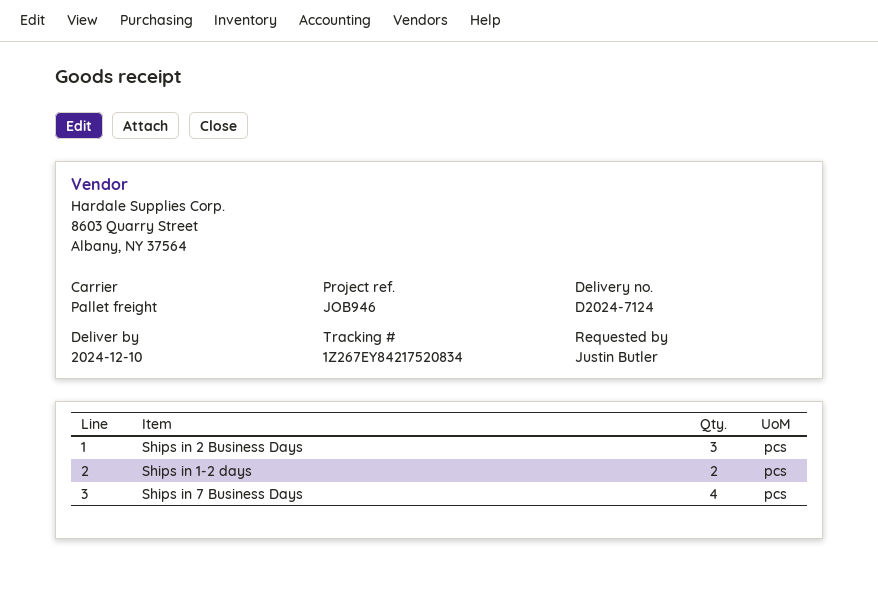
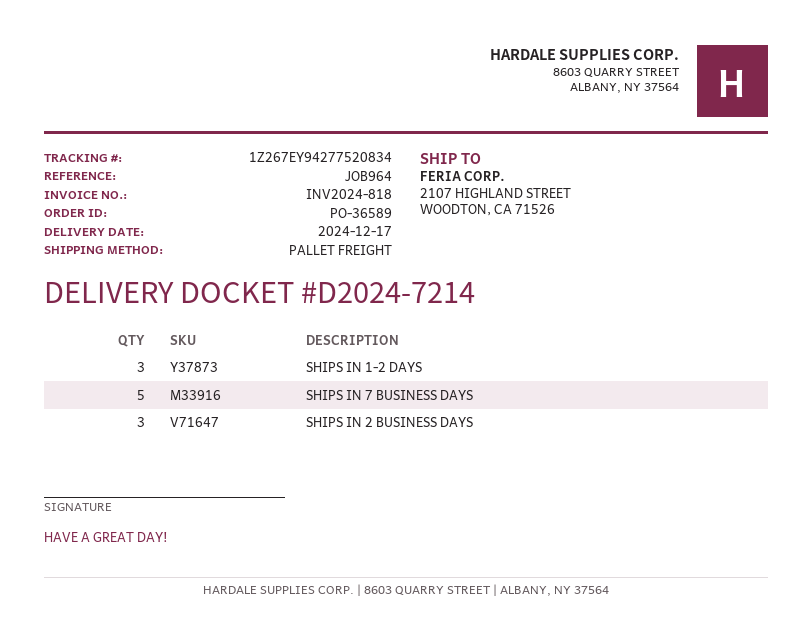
delivery note number: D2024-7124 -> D2024-7214
delivery date: 2024-12-10 -> 2024-12-17
reference: JOB946 -> JOB964
tracking number: 1Z267EY84217520834 -> 1Z267EY94277520834
Ships in 1-2 days: 2 -> 3
Ships in 7 Business Days: 4 -> 5

